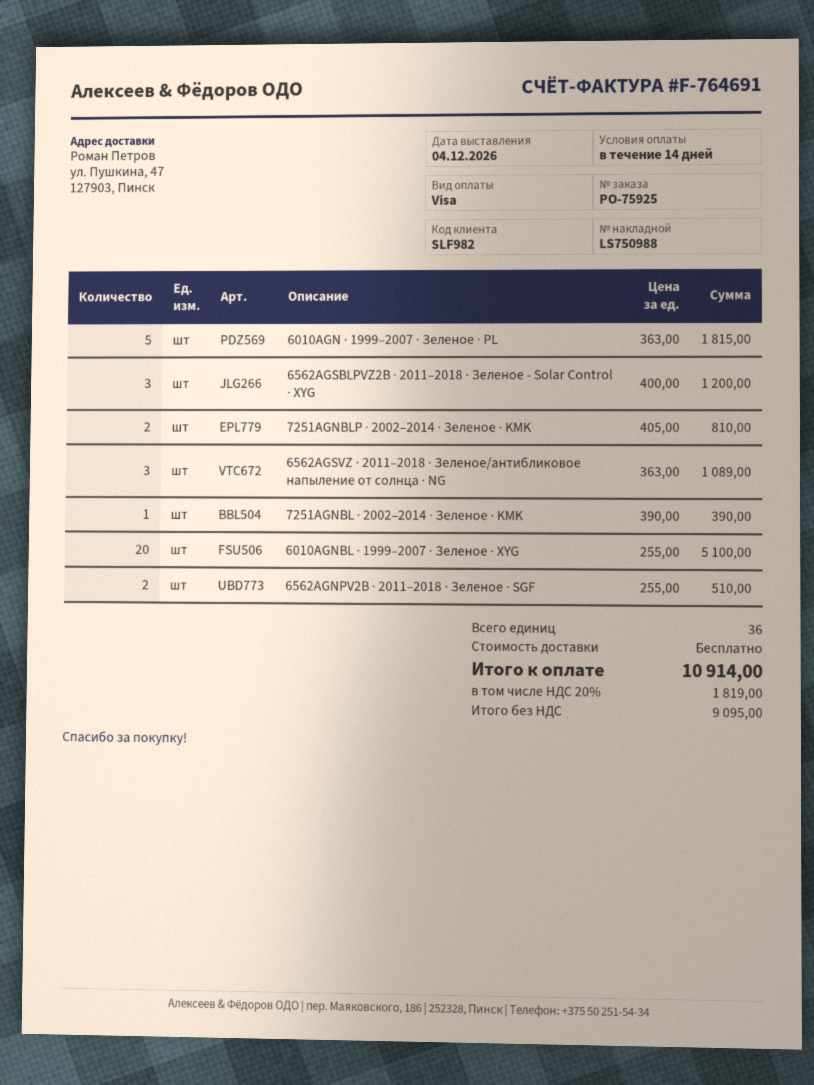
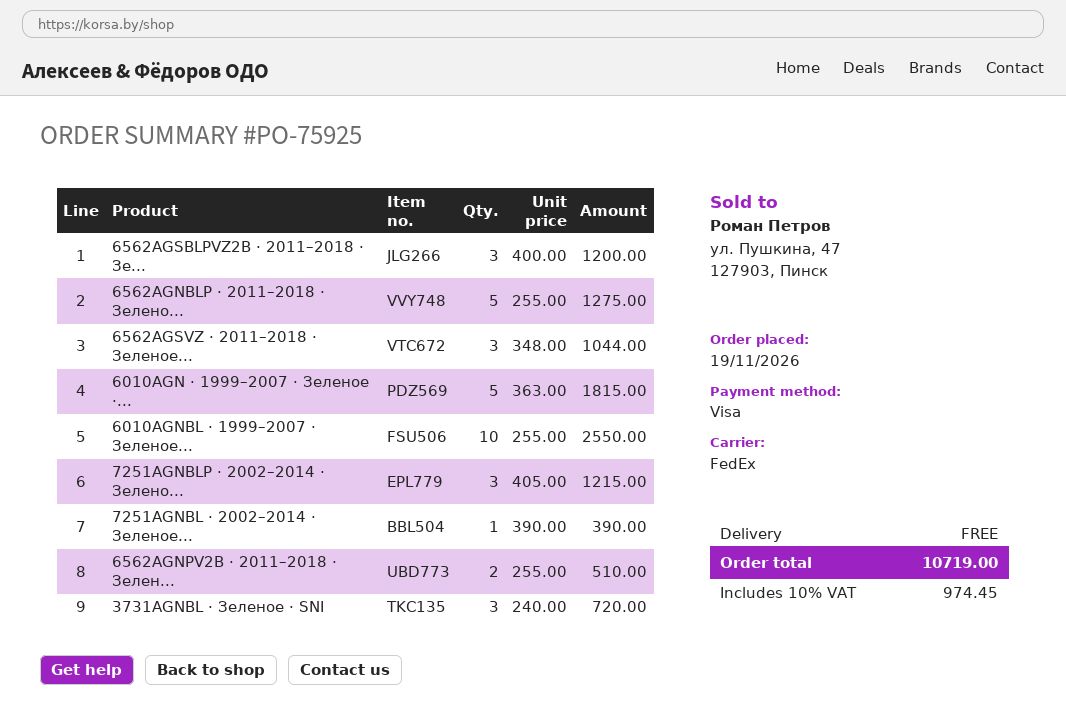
7251AGNBLP · 2002–2014 · Зеленое · KMK: 2 x 405.00 = 810.00 -> 3 x 405.00 = 1215.00
6562AGSVZ · 2011–2018 · Зеленое/антибликовое напыление от солнца · NG: 3 x 363.00 = 1089.00 -> 3 x 348.00 = 1044.00
6010AGNBL · 1999–2007 · Зеленое · XYG: 20 x 255.00 = 5100.00 -> 10 x 255.00 = 2550.00
6562AGNBLP · 2011–2018 · Зелено...: none -> 5 x 255.00 = 1275.00
3731AGNBL · Зеленое · SNI: none -> 3 x 240.00 = 720.00
tax: 20% = 1819.00 -> 10% = 974.45
total: 10914.00 -> 10719.00

